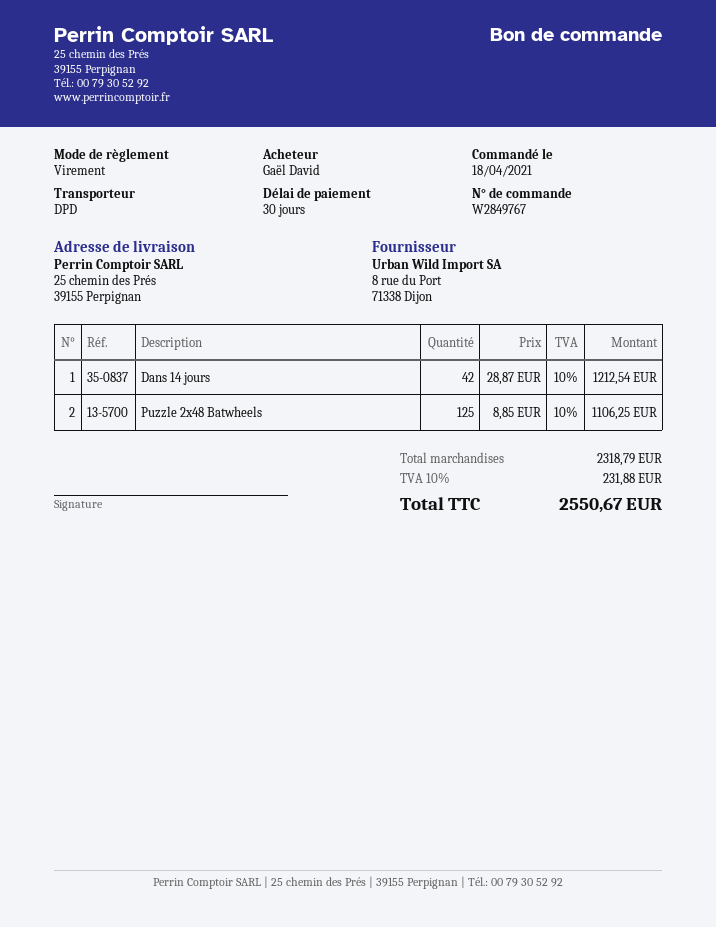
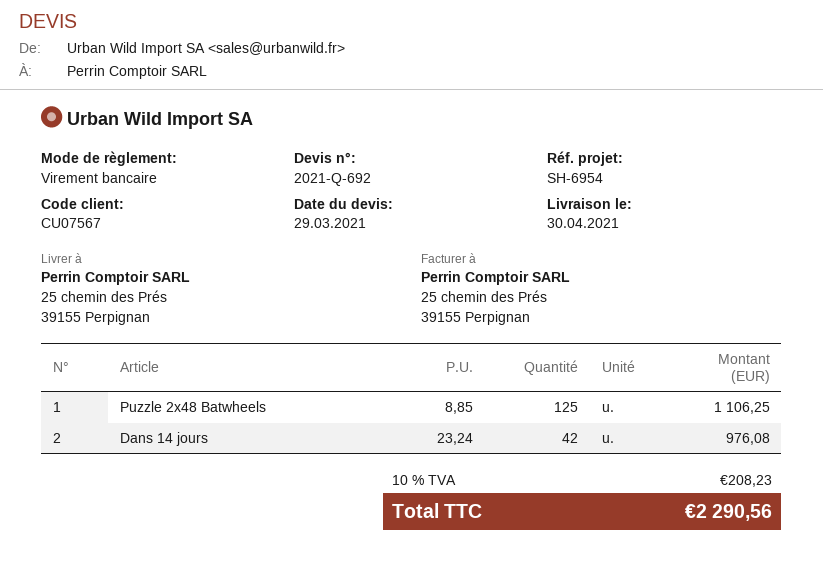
Dans 14 jours: 42 x 28.87 = 1212.54 -> 42 x 23.24 = 976.08
tax: 10% = 231.88 -> 10% = 208.23
total: 2550.67 -> 2290.56

